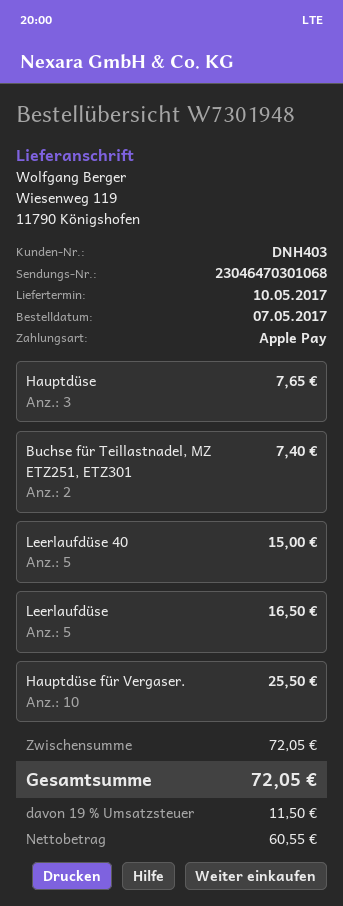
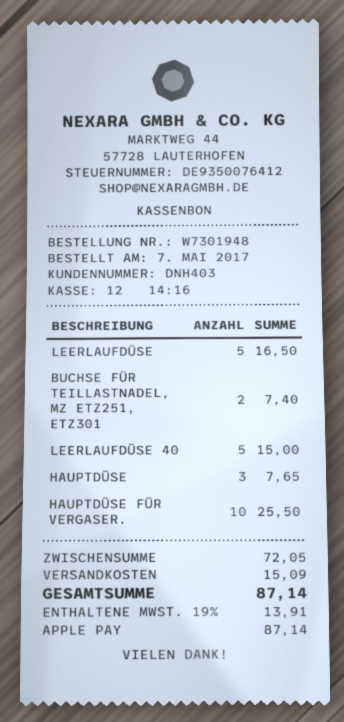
shipping: none -> 15.09
tax: 19% = 11.50 -> 19% = 13.91
total: 72.05 -> 87.14

